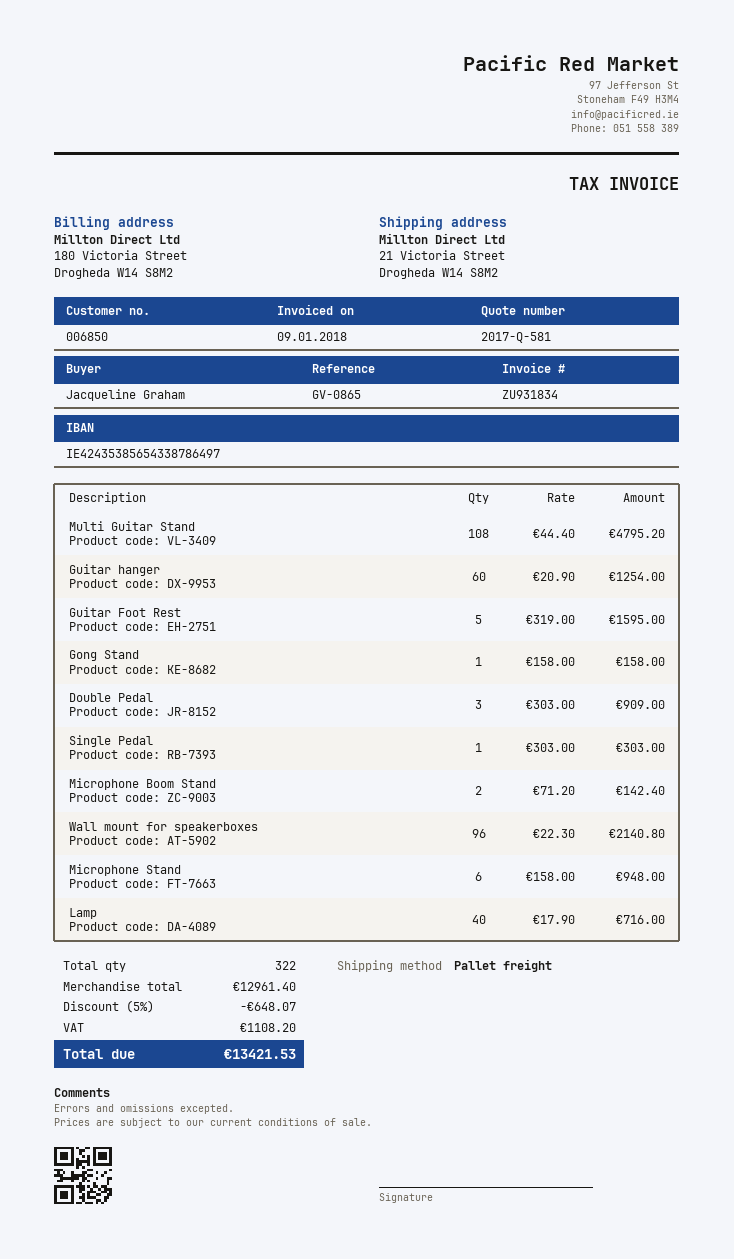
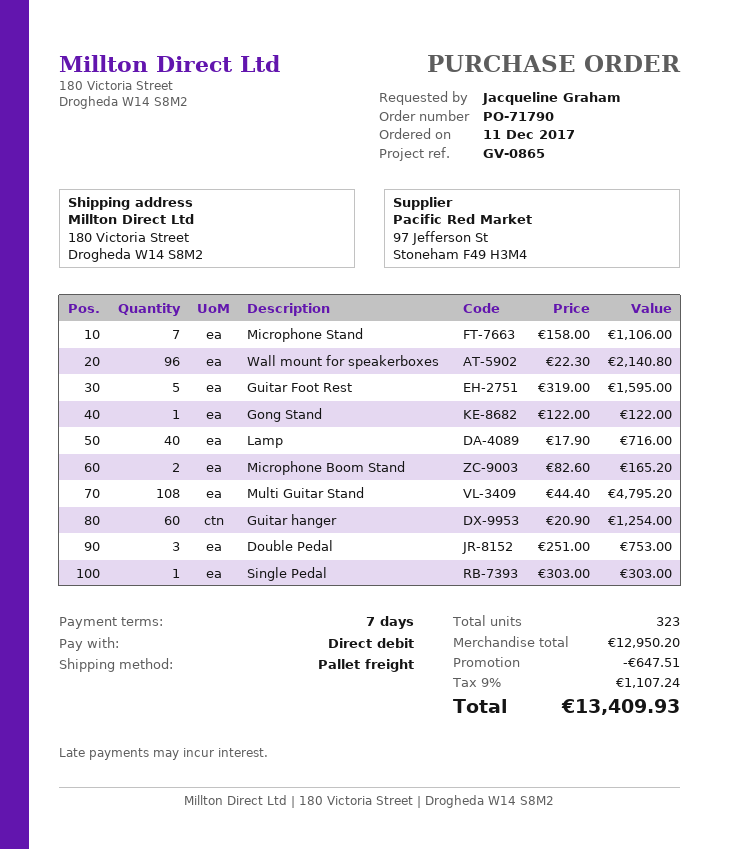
ship to: 21 Victoria Street, Drogheda W14 S8M2 -> 180 Victoria Street, Drogheda W14 S8M2
Gong Stand: 1 x 158.00 = 158.00 -> 1 x 122.00 = 122.00
Double Pedal: 3 x 303.00 = 909.00 -> 3 x 251.00 = 753.00
Microphone Boom Stand: 2 x 71.20 = 142.40 -> 2 x 82.60 = 165.20
Microphone Stand: 6 x 158.00 = 948.00 -> 7 x 158.00 = 1106.00
total quantity: 322 -> 323
subtotal: 12961.40 -> 12950.20
discount: 648.07 -> 647.51
tax: 1108.20 -> 1107.24
total: 13421.53 -> 13409.93

